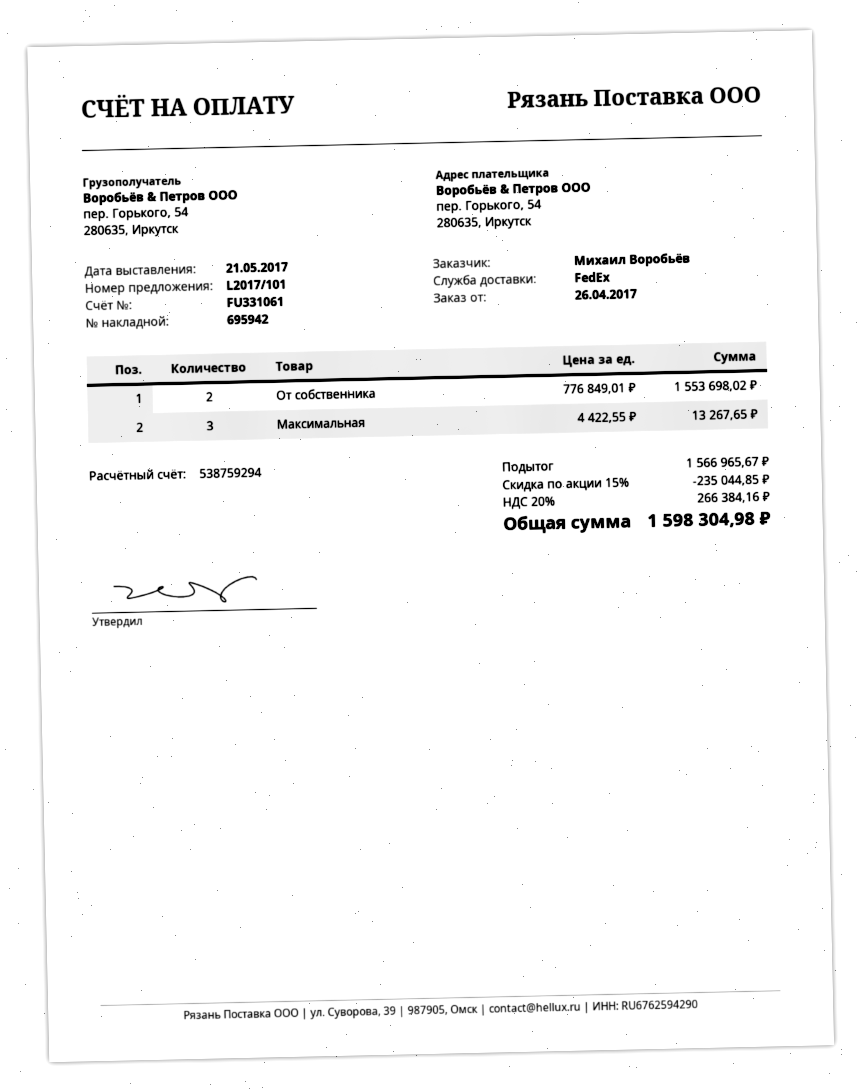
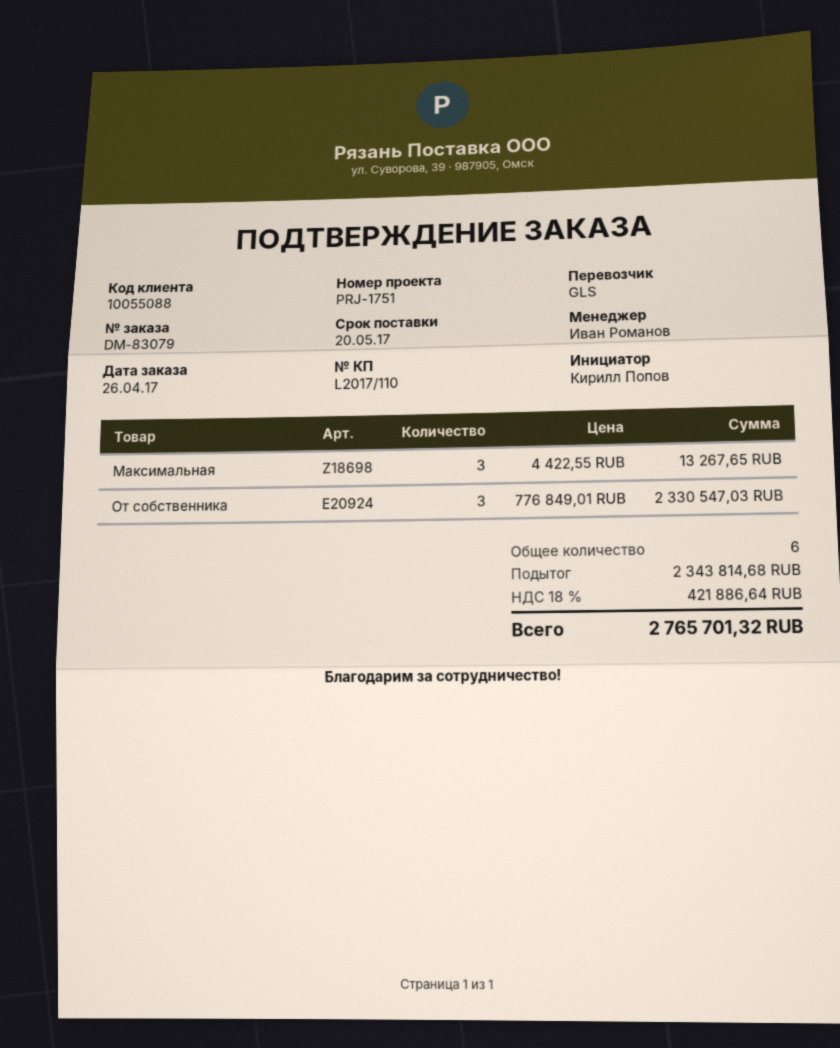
quote number: L2017/101 -> L2017/110
ordered by: Михаил Воробьёв -> Кирилл Попов
shipping method: FedEx -> GLS
От собственника: 2 x 776849.01 = 1553698.02 -> 3 x 776849.01 = 2330547.03
subtotal: 1566965.67 -> 2343814.68
discount: 15% = 235044.85 -> none
tax: 20% = 266384.16 -> 18% = 421886.64
total: 1598304.98 -> 2765701.32

